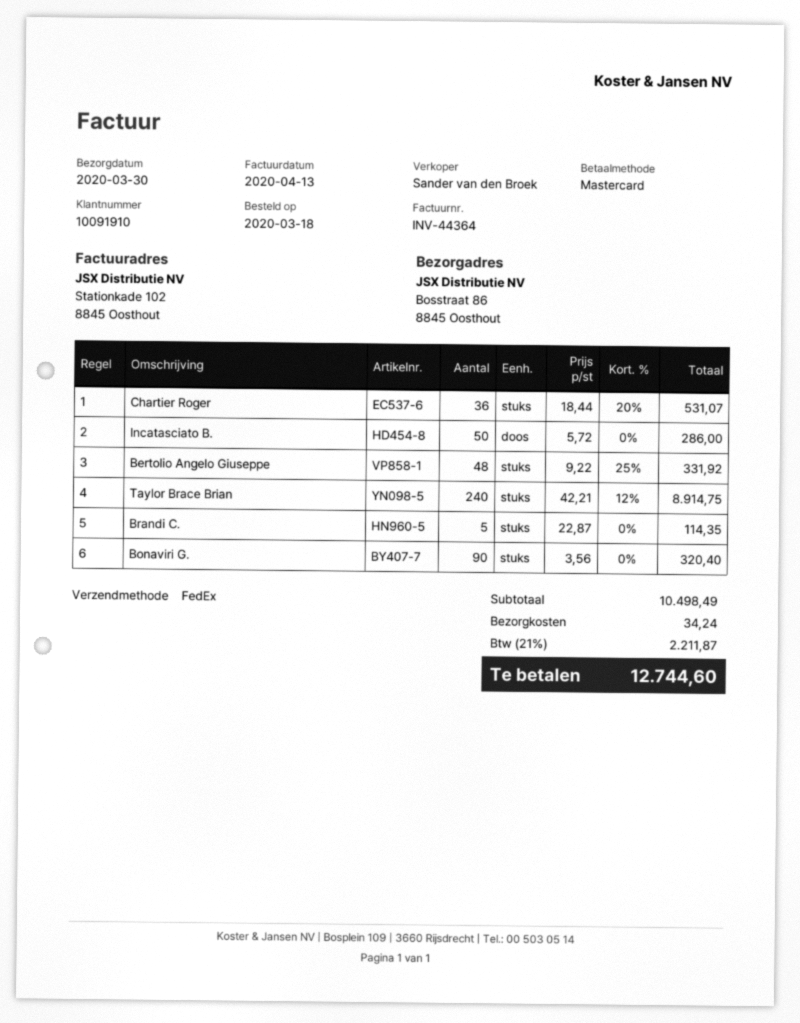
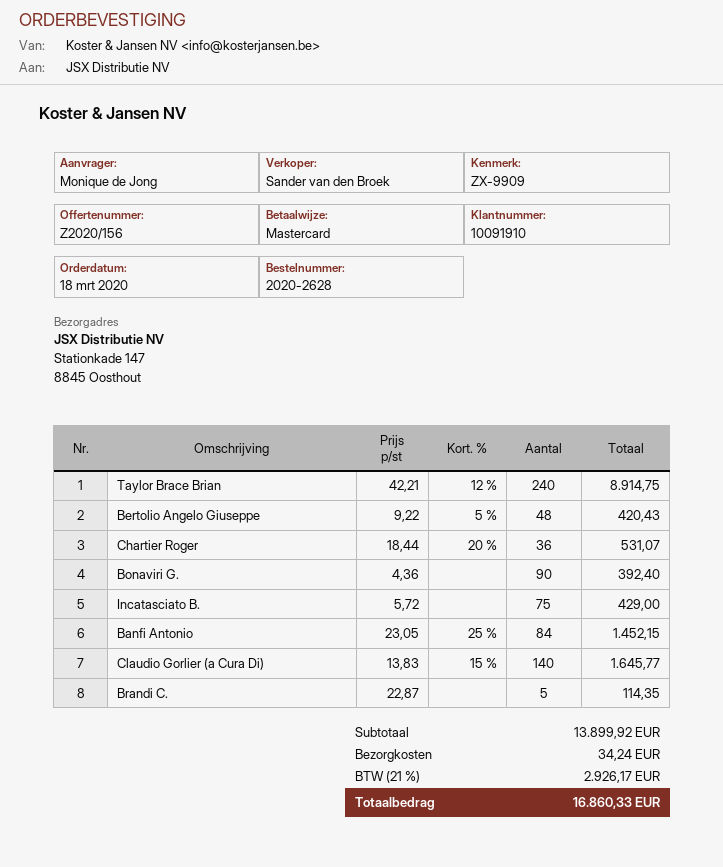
ship to: Bosstraat 86, 8845 Oosthout -> Stationkade 147, 8845 Oosthout
Incatasciato B.: 50 x 5.72 = 286.00 -> 75 x 5.72 = 429.00
Bertolio Angelo Giuseppe: 48 x 9.22 - 25% = 331.92 -> 48 x 9.22 - 5% = 420.43
Bonaviri G.: 90 x 3.56 = 320.40 -> 90 x 4.36 = 392.40
Banfi Antonio: none -> 84 x 23.05 - 25% = 1452.15
Claudio Gorlier (a Cura Di): none -> 140 x 13.83 - 15% = 1645.77
subtotal: 10498.49 -> 13899.92
tax: 21% = 2211.87 -> 21% = 2926.17
total: 12744.60 -> 16860.33

